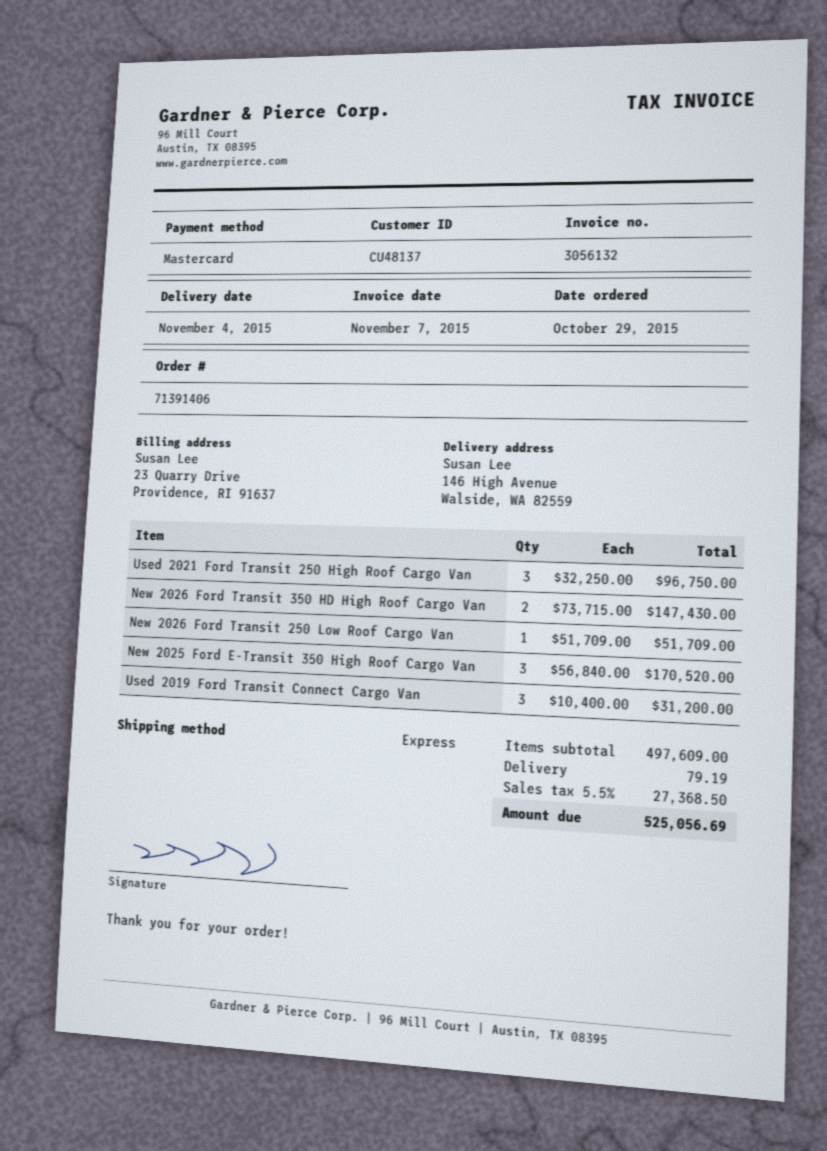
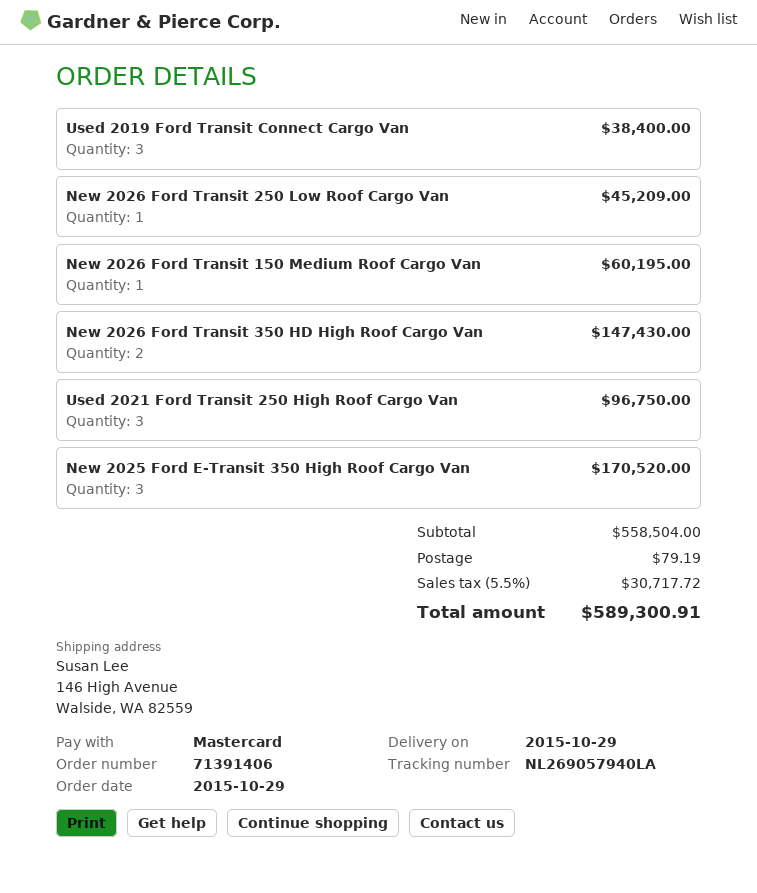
delivery date: 2015-11-04 -> 2015-10-29
New 2026 Ford Transit 250 Low Roof Cargo Van: 1 for 51709.00 -> 1 for 45209.00
Used 2019 Ford Transit Connect Cargo Van: 3 for 31200.00 -> 3 for 38400.00
New 2026 Ford Transit 150 Medium Roof Cargo Van: none -> 1 for 60195.00
subtotal: 497609.00 -> 558504.00
tax: 5.5% = 27368.50 -> 5.5% = 30717.72
total: 525056.69 -> 589300.91

